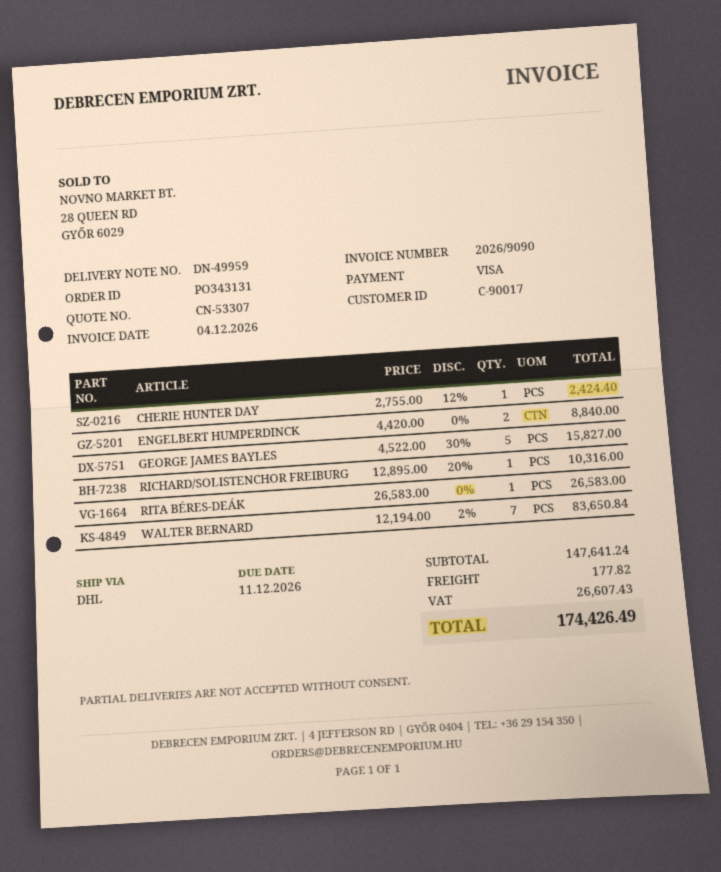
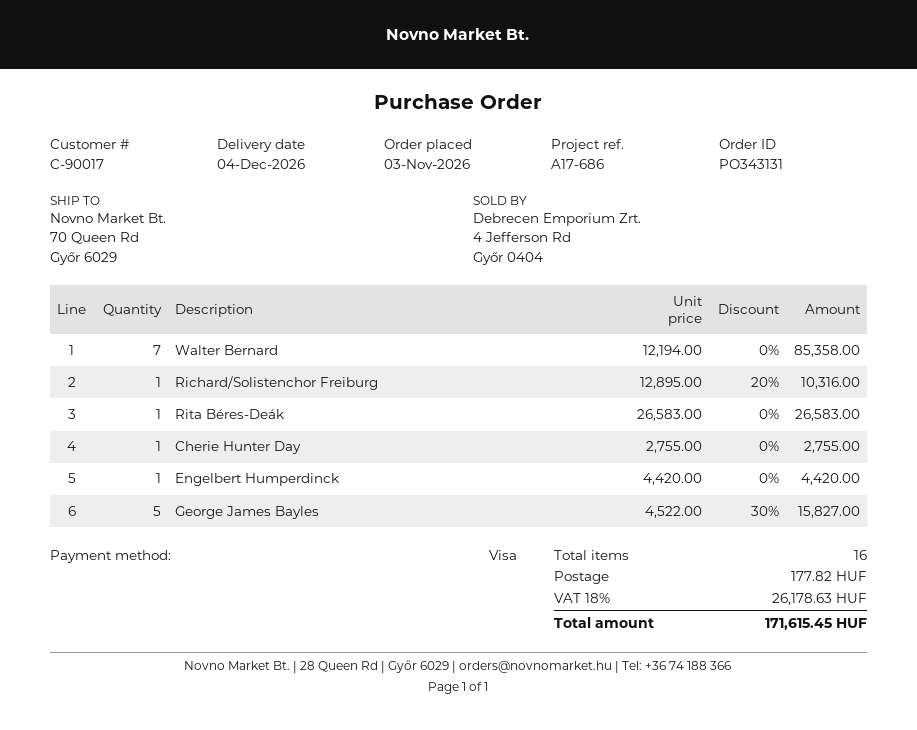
CHERIE HUNTER DAY: 1 x 2755.00 - 12% = 2424.40 -> 1 x 2755.00 = 2755.00
ENGELBERT HUMPERDINCK: 2 x 4420.00 = 8840.00 -> 1 x 4420.00 = 4420.00
WALTER BERNARD: 7 x 12194.00 - 2% = 83650.84 -> 7 x 12194.00 = 85358.00
tax: 26607.43 -> 26178.63
total: 174426.49 -> 171615.45

